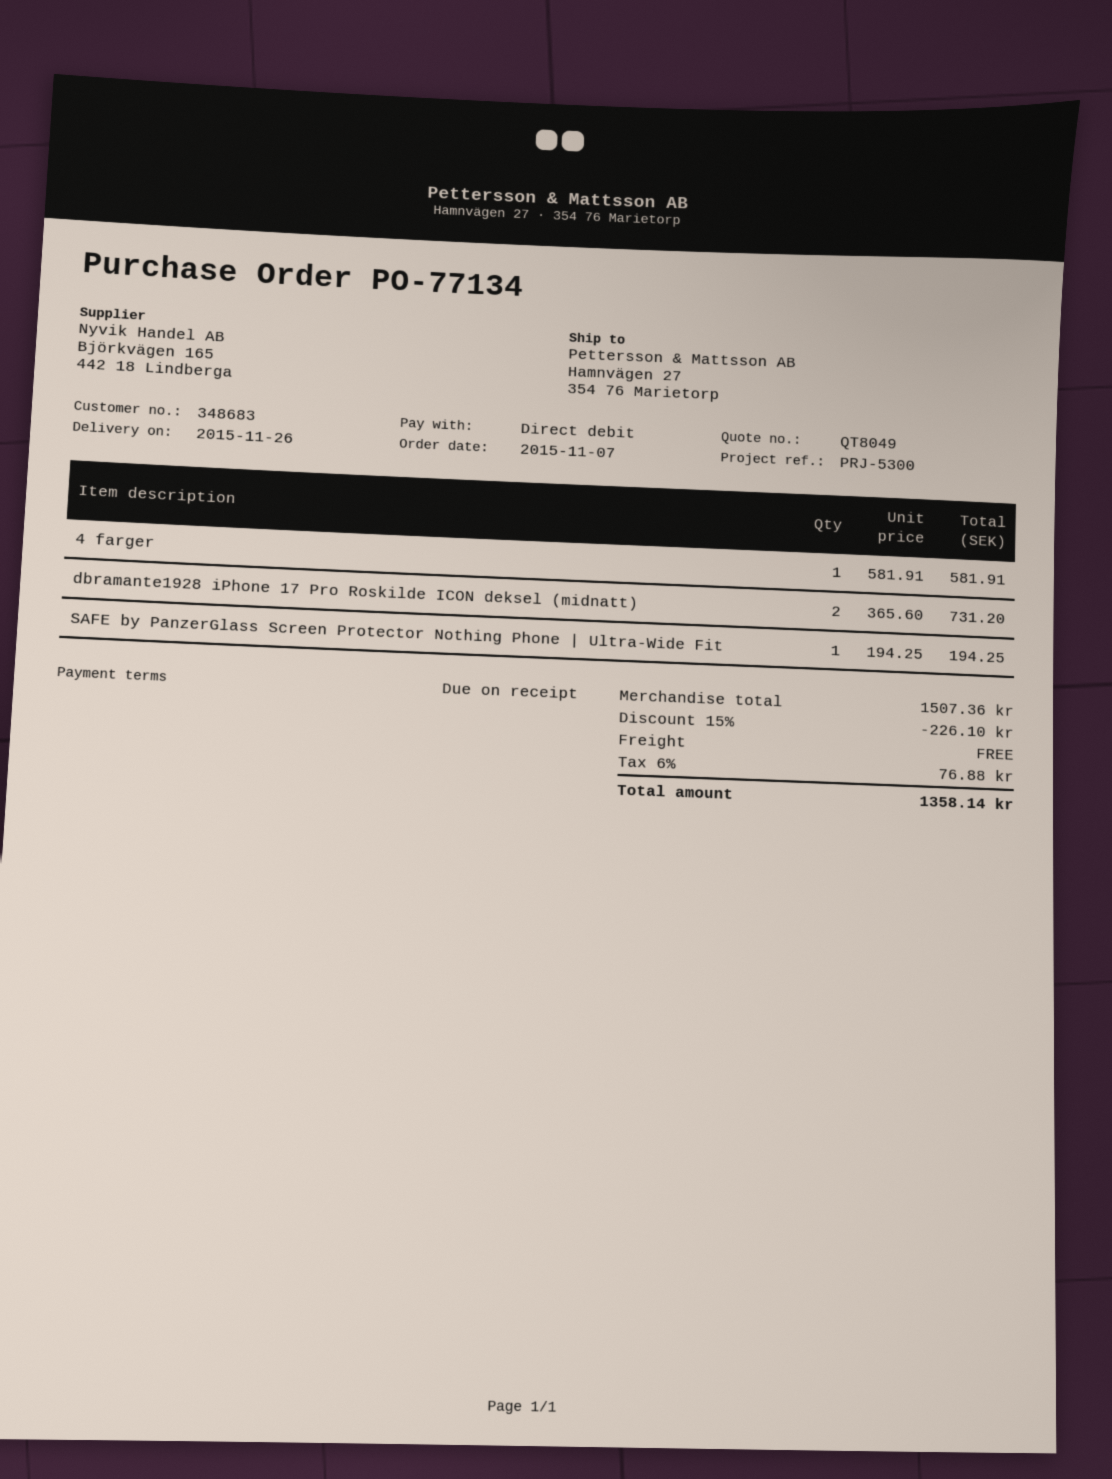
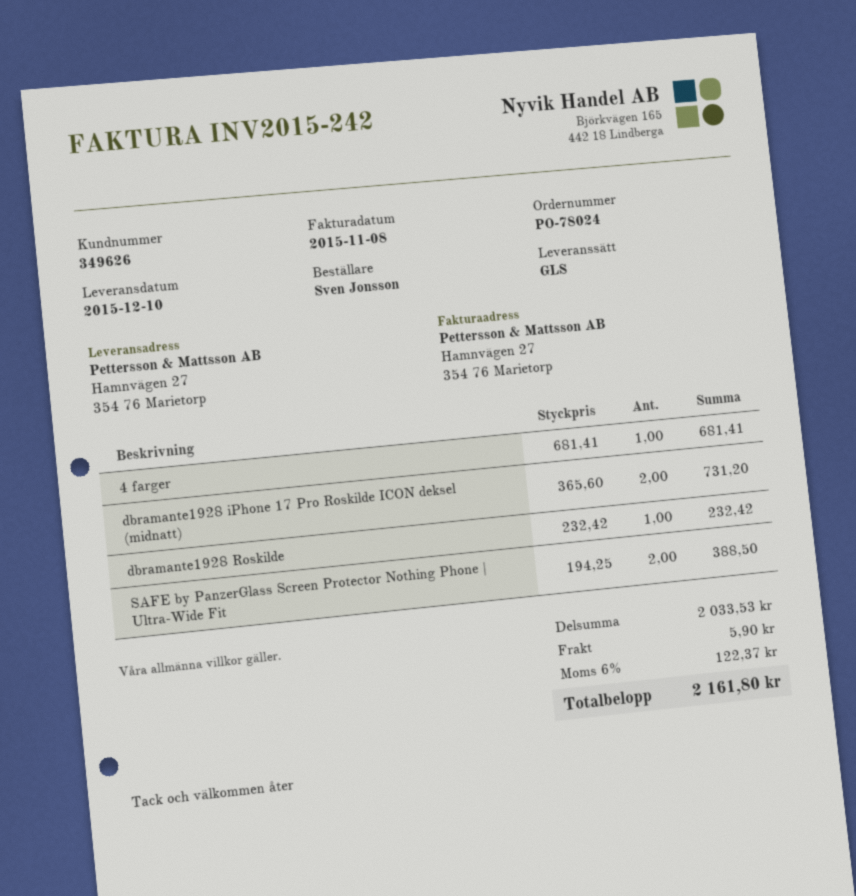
order number: PO-77134 -> PO-78024
delivery date: 2015-11-26 -> 2015-12-10
customer number: 348683 -> 349626
4 farger: 1 x 581.91 = 581.91 -> 1 x 681.41 = 681.41
SAFE by PanzerGlass Screen Protector Nothing Phone | Ultra-Wide Fit: 1 x 194.25 = 194.25 -> 2 x 194.25 = 388.50
dbramante1928 Roskilde: none -> 1 x 232.42 = 232.42
subtotal: 1507.36 -> 2033.53
discount: 15% = 226.10 -> none
shipping: 0.00 -> 5.90
tax: 6% = 76.88 -> 6% = 122.37
total: 1358.14 -> 2161.80

